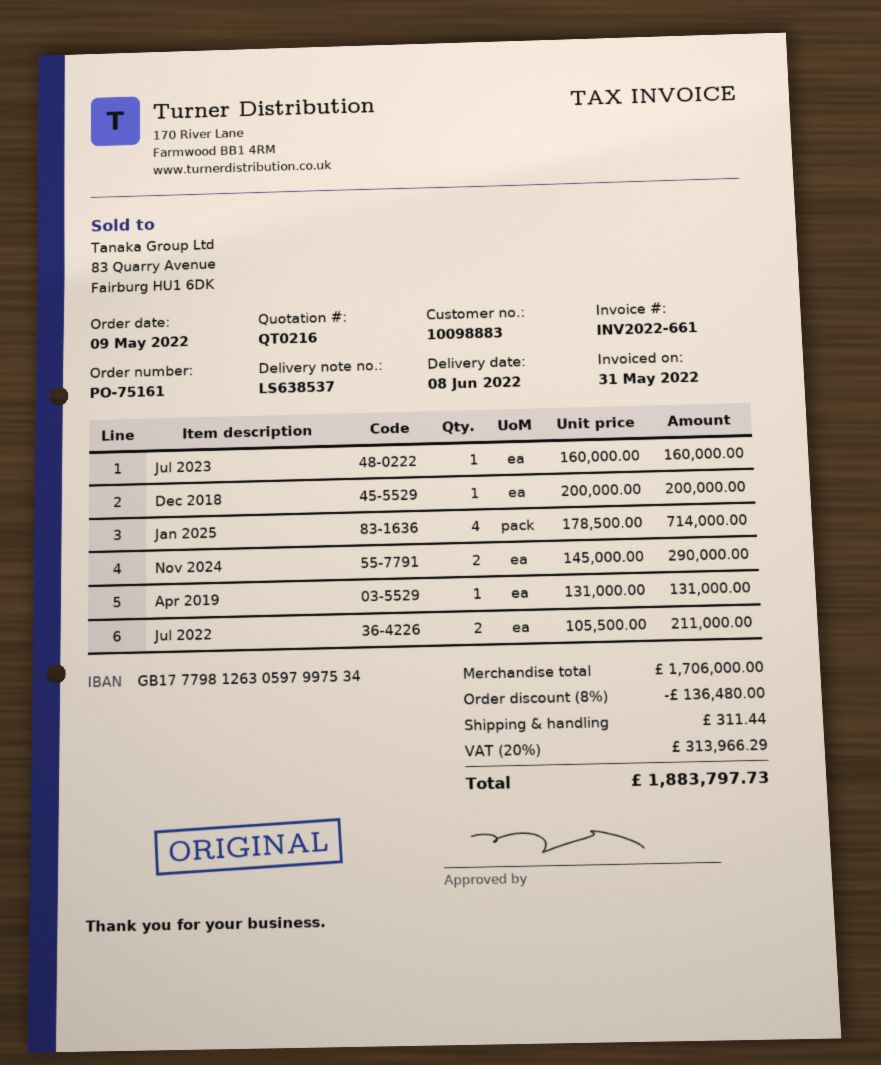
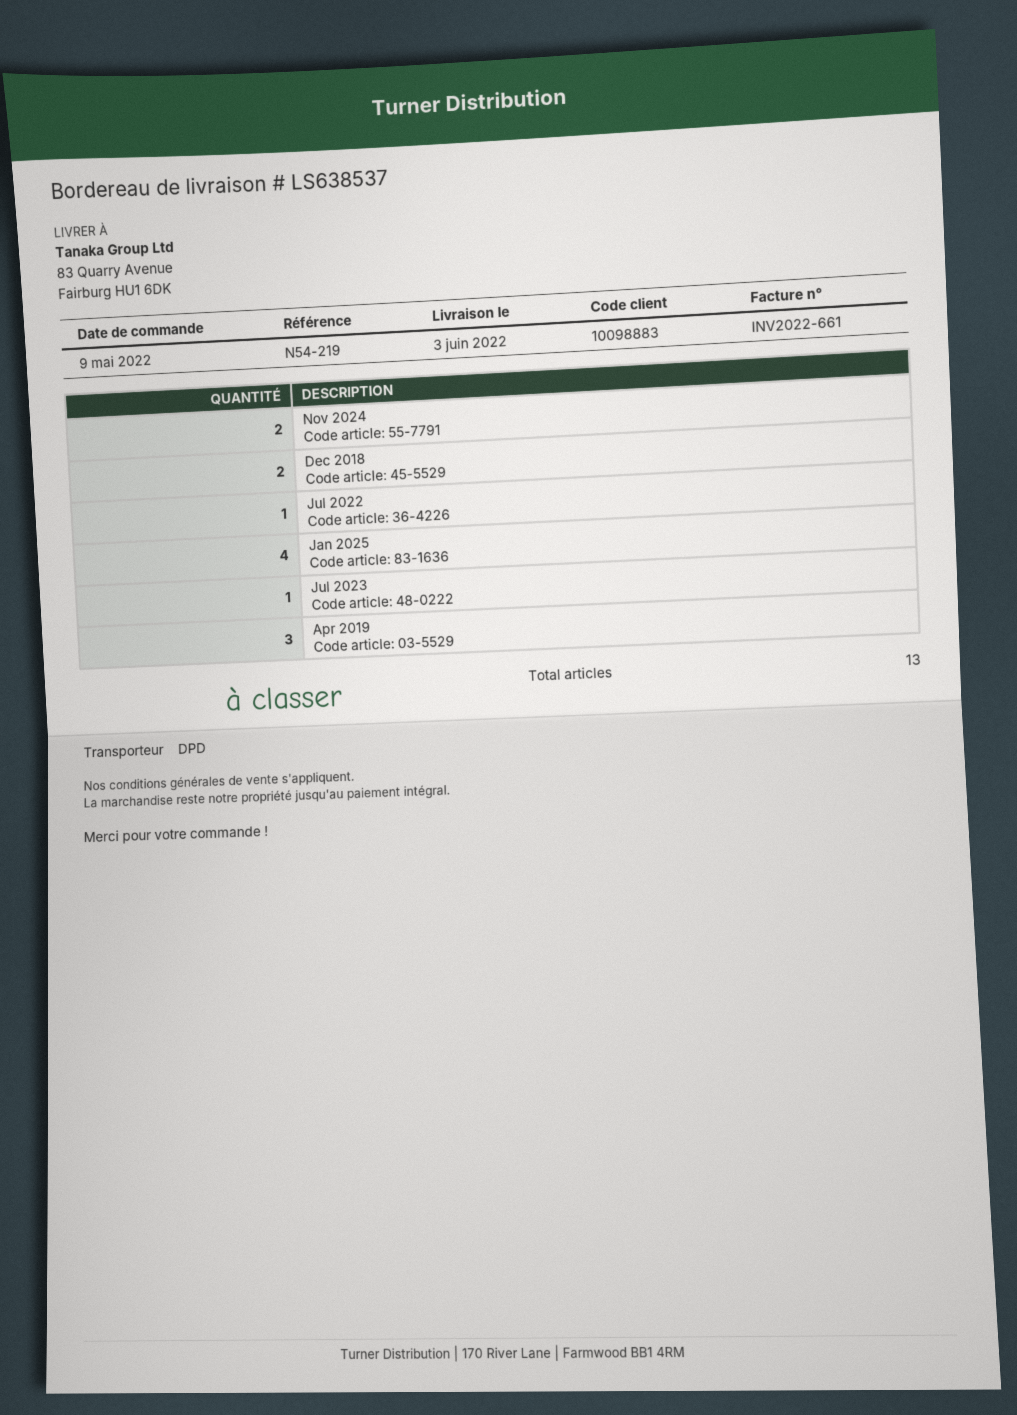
delivery date: 2022-06-08 -> 2022-06-03
Dec 2018: 1 -> 2
Apr 2019: 1 -> 3
Jul 2022: 2 -> 1

